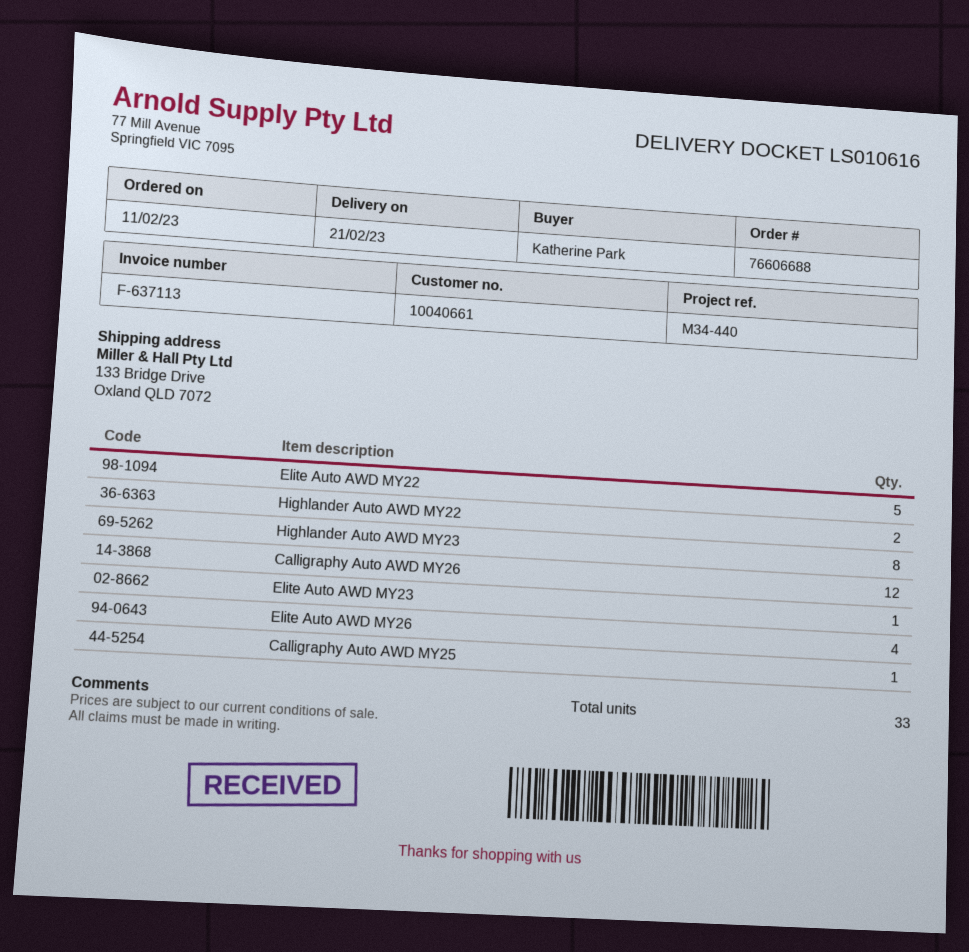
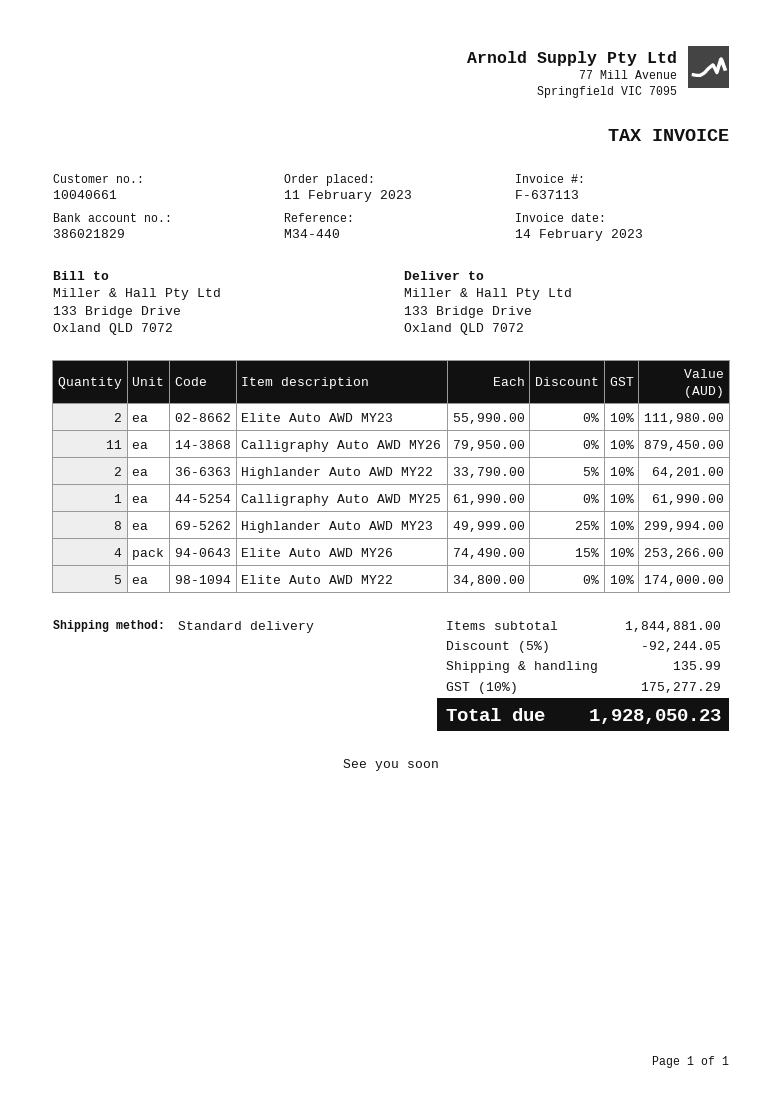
Calligraphy Auto AWD MY26: 12 -> 11
Elite Auto AWD MY23: 1 -> 2

